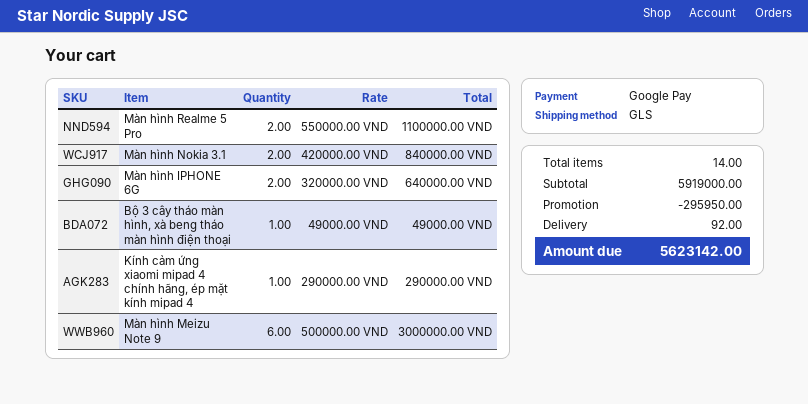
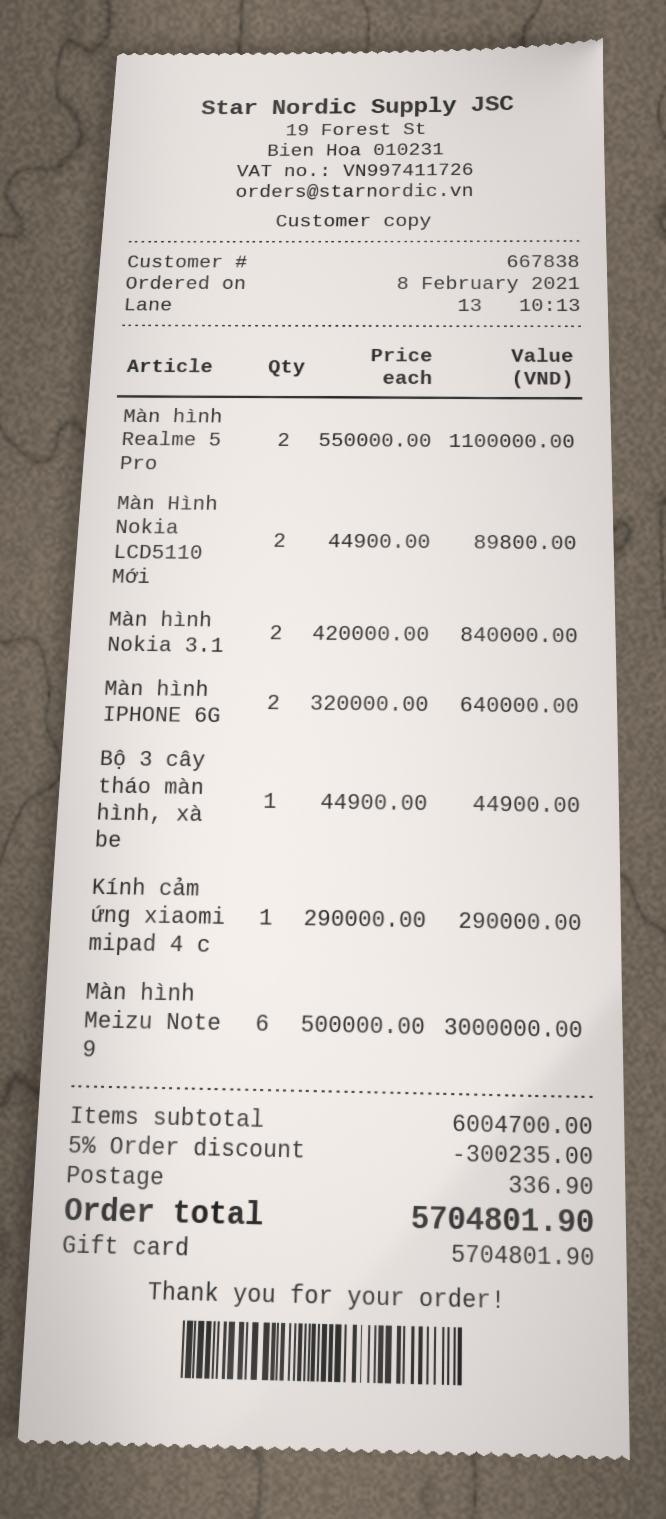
payment method: Google Pay -> gift card
Bộ 3 cây tháo màn hình, xà beng tháo màn hình điện thoại: 1 x 49000.00 = 49000.00 -> 1 x 44900.00 = 44900.00
Màn Hình Nokia LCD5110 Mới: none -> 2 x 44900.00 = 89800.00
subtotal: 5919000.00 -> 6004700.00
discount: 295950.00 -> 300235.00
shipping: 92.00 -> 336.90
total: 5623142.00 -> 5704801.90

